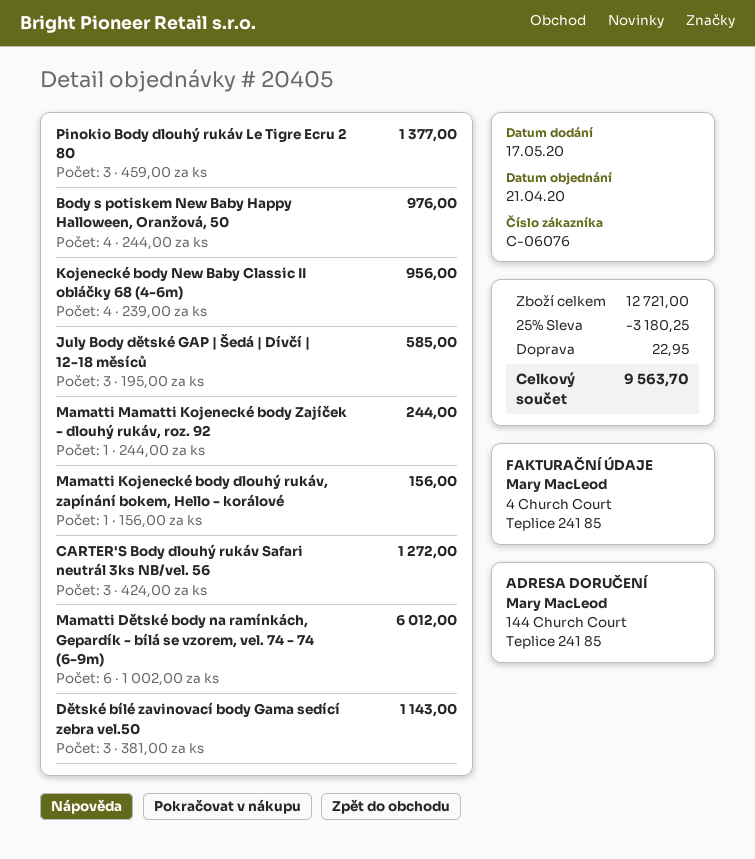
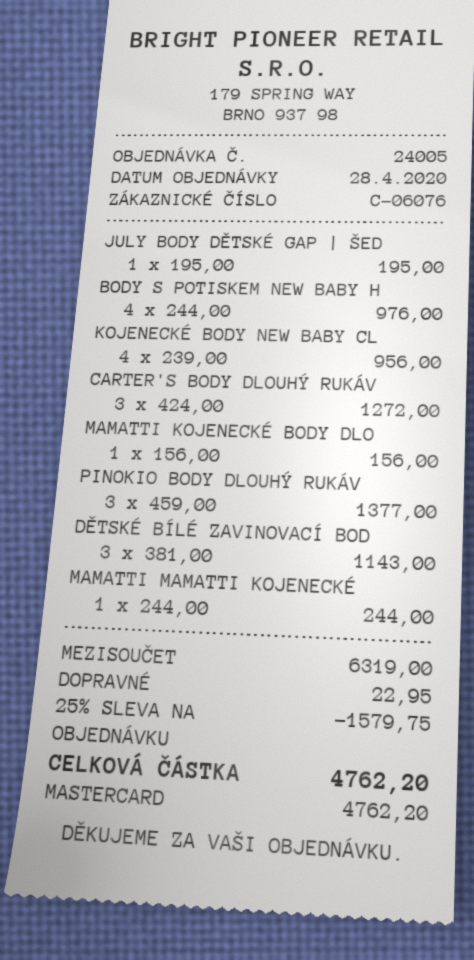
order number: 20405 -> 24005
order date: 2020-04-21 -> 2020-04-28
July Body dětské GAP | Šedá | Dívčí | 12-18 měsíců: 3 x 195.00 = 585.00 -> 1 x 195.00 = 195.00
Mamatti Dětské body na ramínkách, Gepardík - bílá se vzorem, vel. 74 - 74 (6-9m): 6 x 1002.00 = 6012.00 -> none
subtotal: 12721.00 -> 6319.00
discount: 25% = 3180.25 -> 25% = 1579.75
total: 9563.70 -> 4762.20

